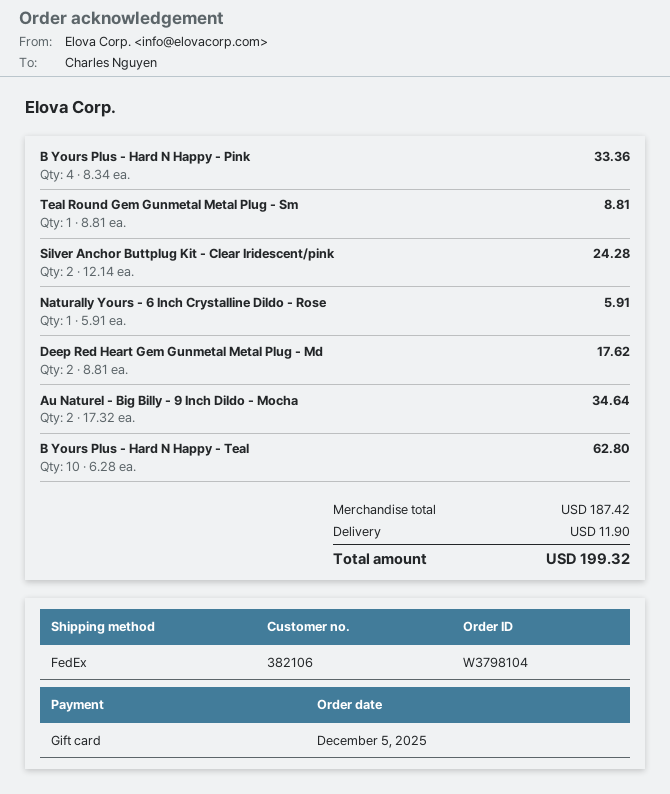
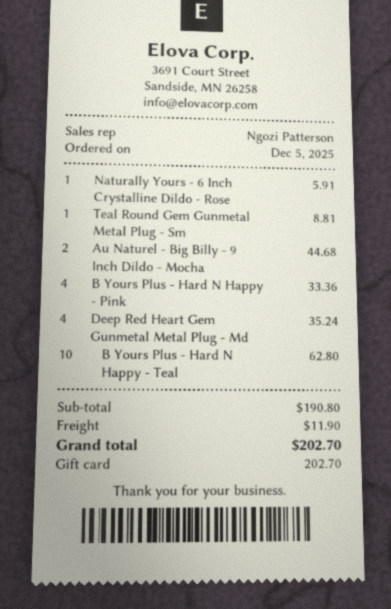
Silver Anchor Buttplug Kit - Clear Iridescent/pink: 2 for 24.28 -> none
Deep Red Heart Gem Gunmetal Metal Plug - Md: 2 for 17.62 -> 4 for 35.24
Au Naturel - Big Billy - 9 Inch Dildo - Mocha: 2 for 34.64 -> 2 for 44.68
subtotal: 187.42 -> 190.80
total: 199.32 -> 202.70

